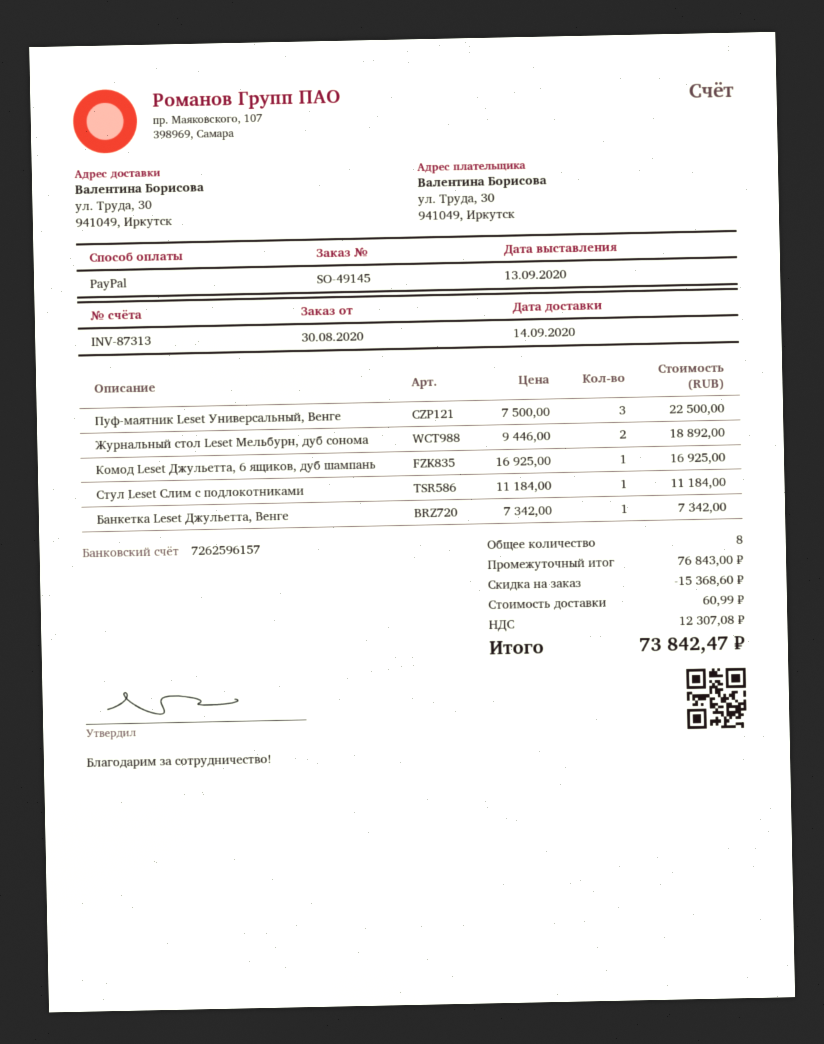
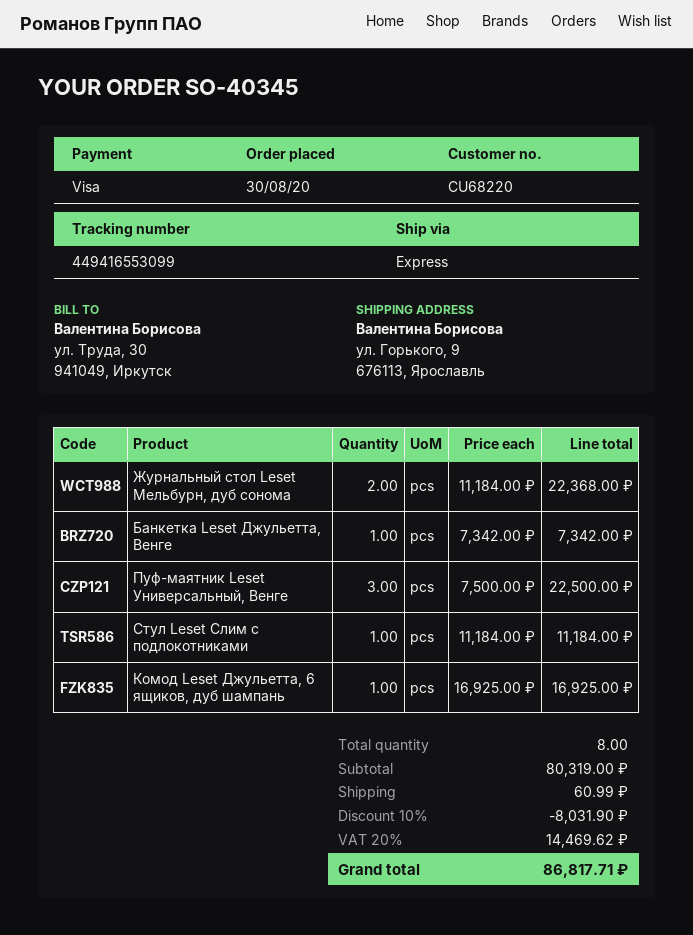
order number: SO-49145 -> SO-40345
payment method: PayPal -> Visa
ship to: ул. Труда, 30, 941049, Иркутск -> ул. Горького, 9, 676113, Ярославль
Журнальный стол Leset Мельбурн, дуб сонома: 2 x 9446.00 = 18892.00 -> 2 x 11184.00 = 22368.00
subtotal: 76843.00 -> 80319.00
discount: 15368.60 -> 8031.90
tax: 12307.08 -> 14469.62
total: 73842.47 -> 86817.71

